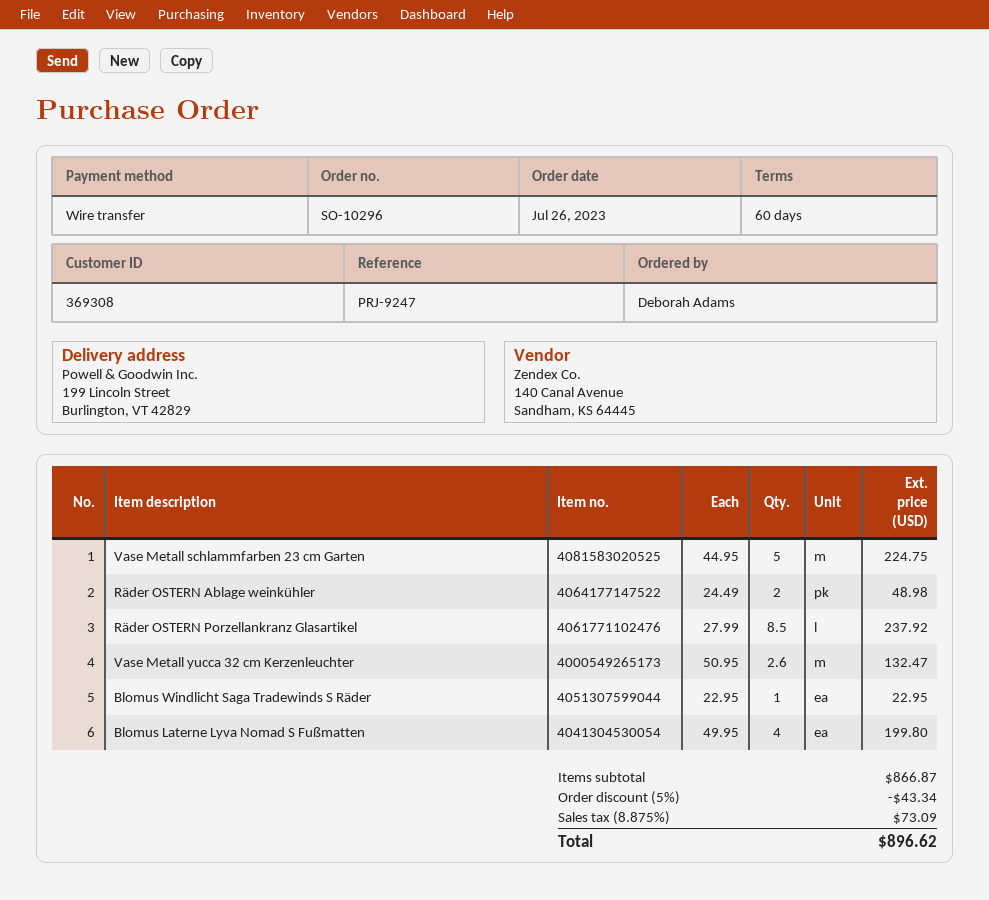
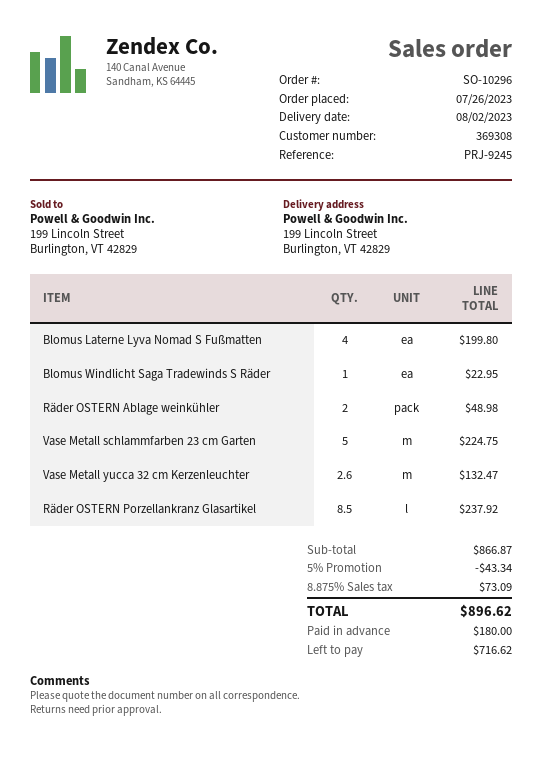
reference: PRJ-9247 -> PRJ-9245

